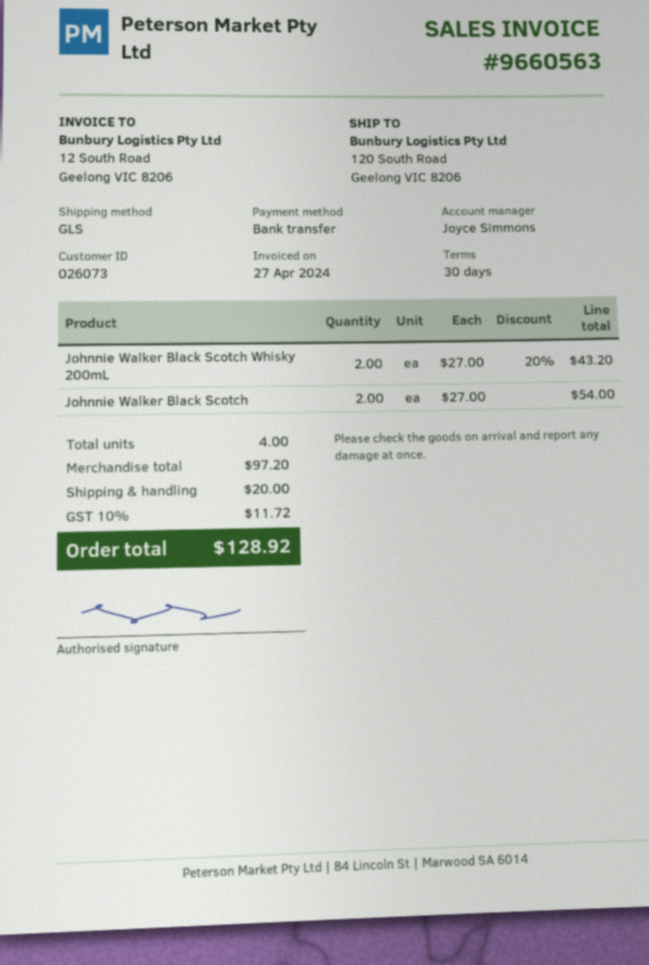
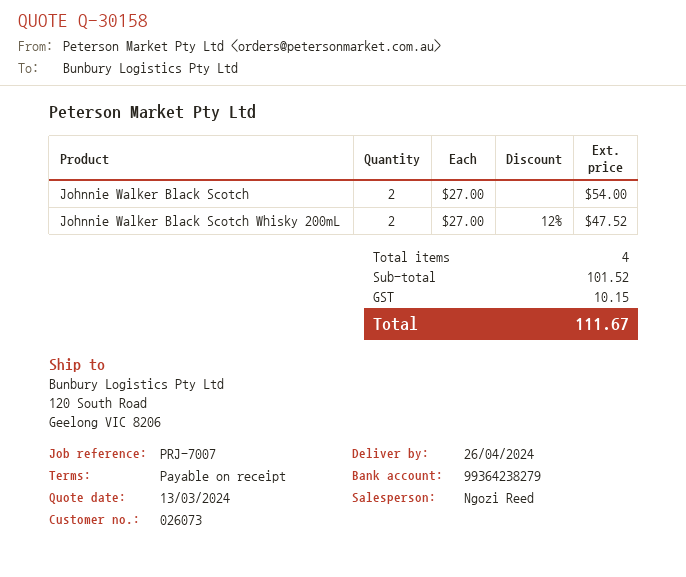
payment terms: 30 days -> on receipt
sales rep: Joyce Simmons -> Ngozi Reed
Johnnie Walker Black Scotch Whisky 200mL: 2 x 27.00 - 20% = 43.20 -> 2 x 27.00 - 12% = 47.52
subtotal: 97.20 -> 101.52
shipping: 20.00 -> none
tax: 11.72 -> 10.15
total: 128.92 -> 111.67

